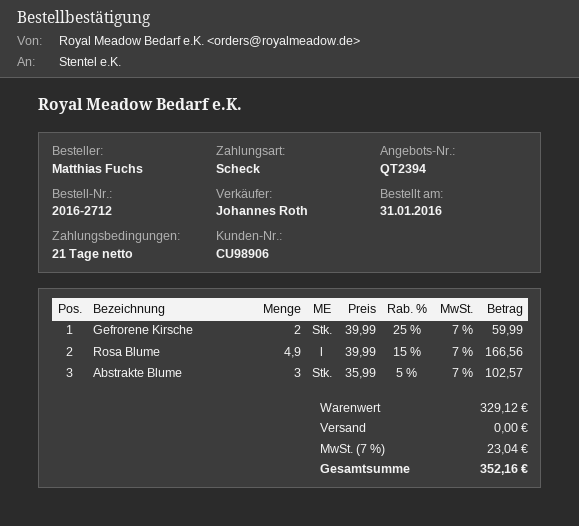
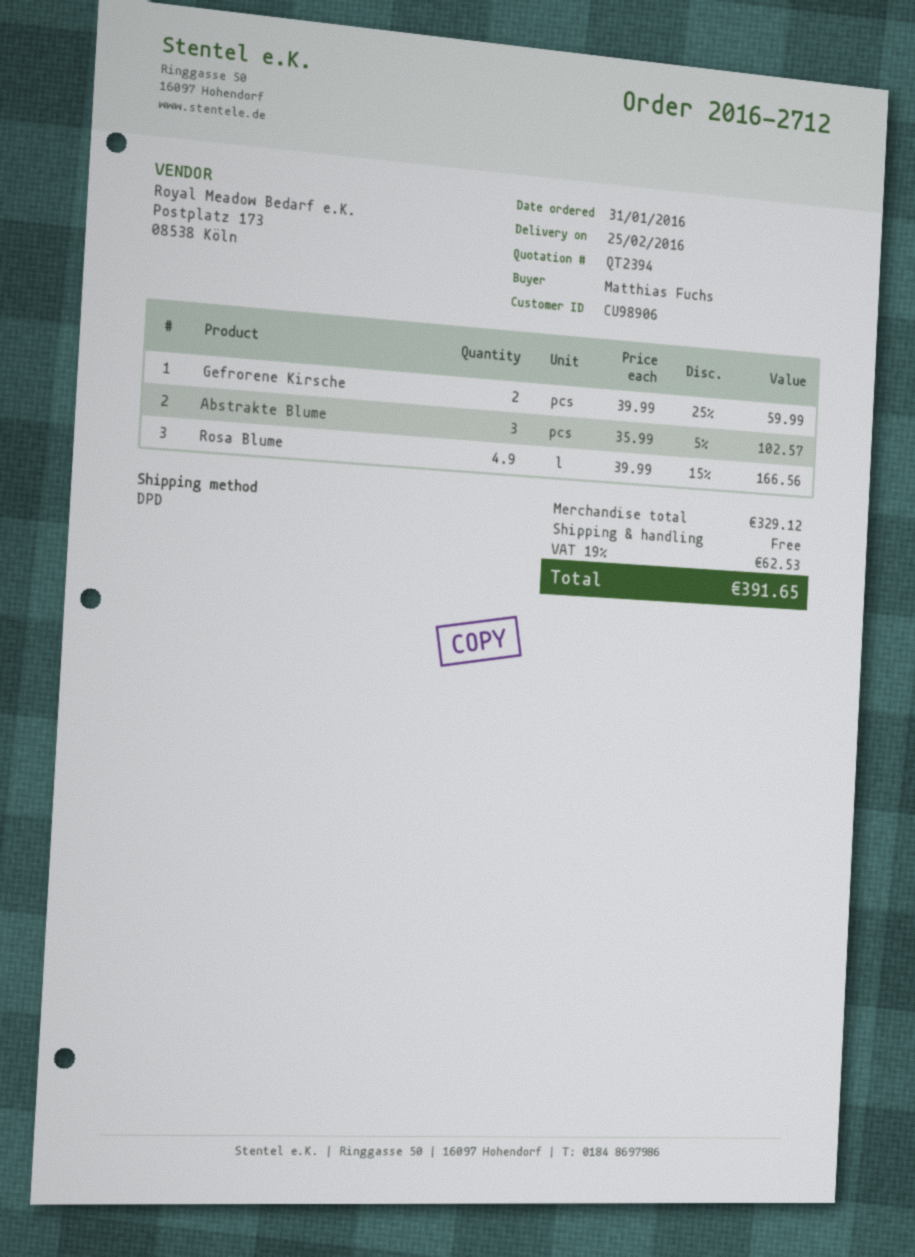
tax: 7% = 23.04 -> 19% = 62.53
total: 352.16 -> 391.65

